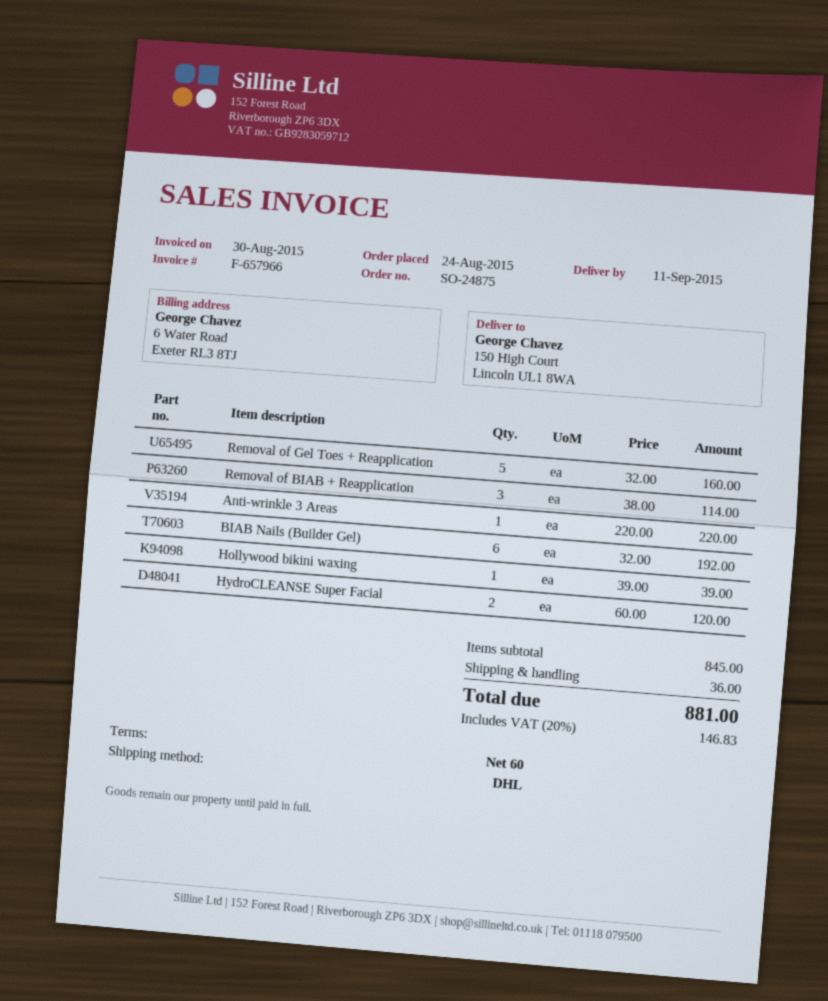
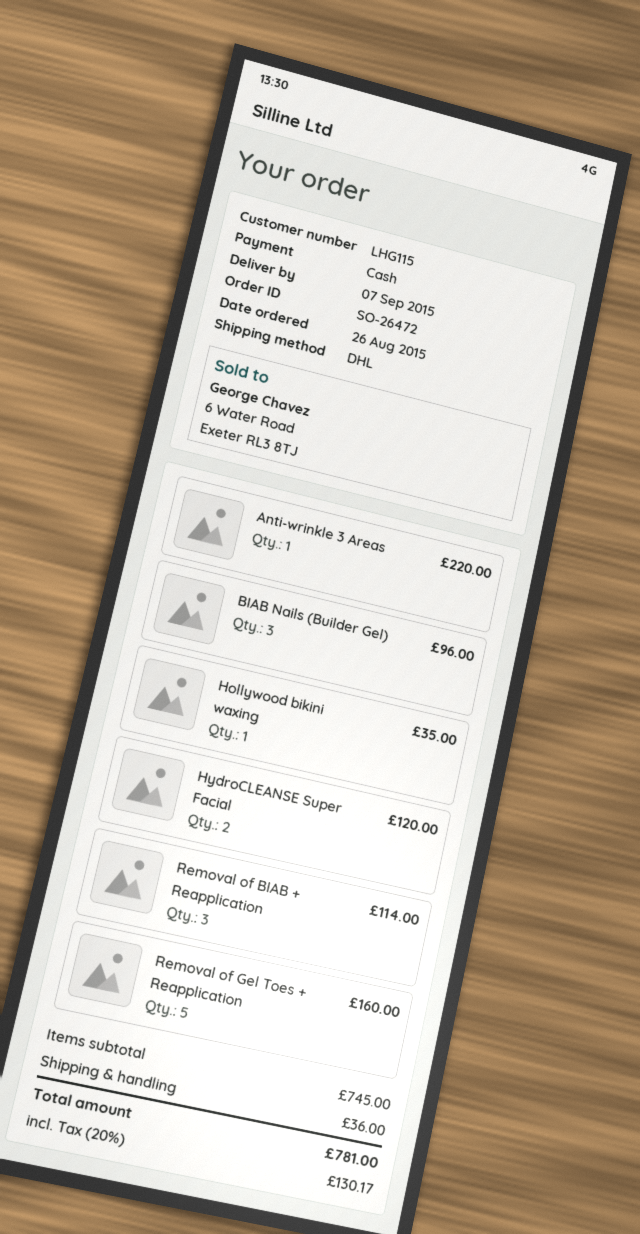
order number: SO-24875 -> SO-26472
order date: 2015-08-24 -> 2015-08-26
delivery date: 2015-09-11 -> 2015-09-07
BIAB Nails (Builder Gel): 6 for 192.00 -> 3 for 96.00
Hollywood bikini waxing: 1 for 39.00 -> 1 for 35.00
subtotal: 845.00 -> 745.00
tax: 20% = 146.83 -> 20% = 130.17
total: 881.00 -> 781.00

